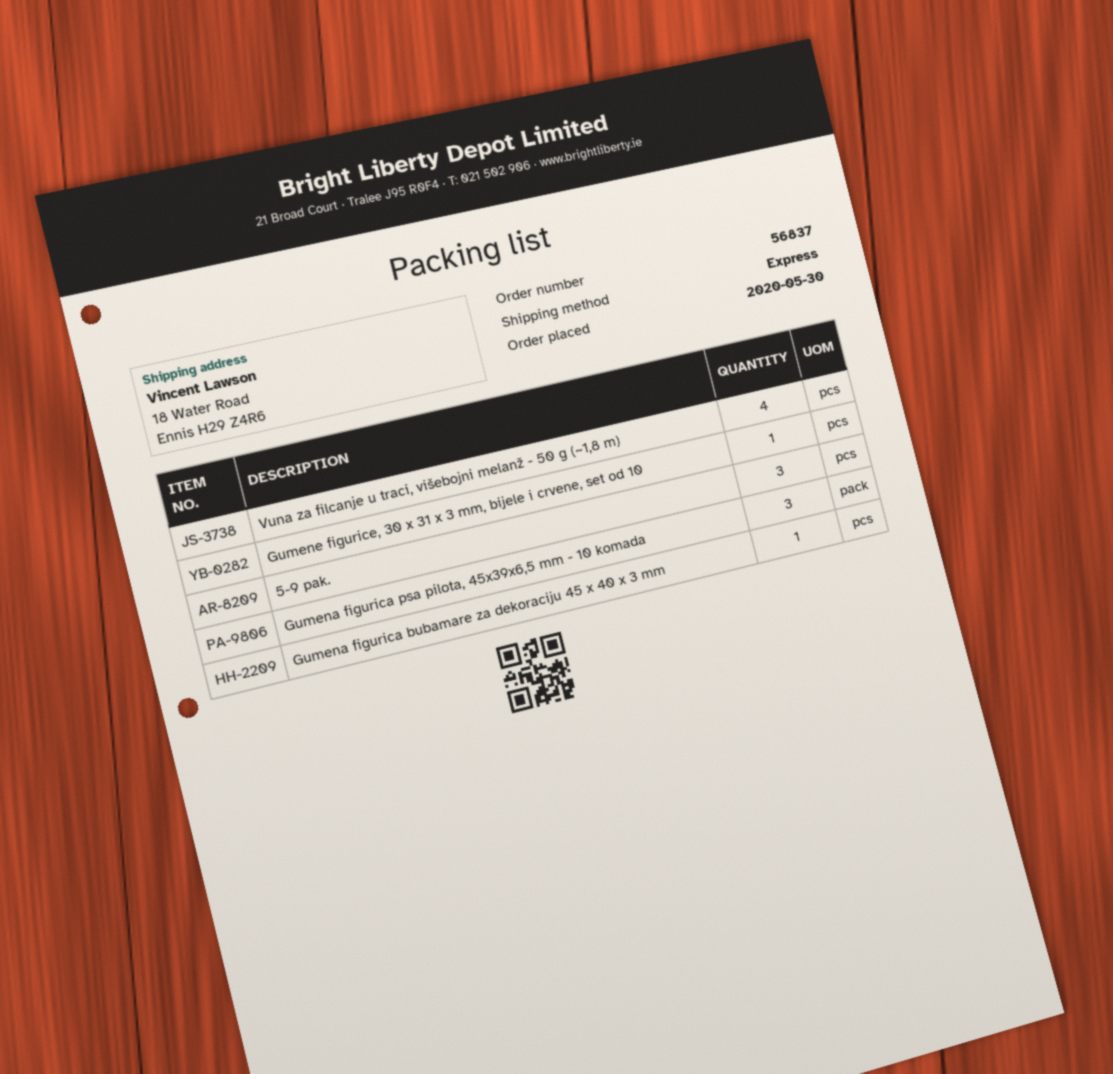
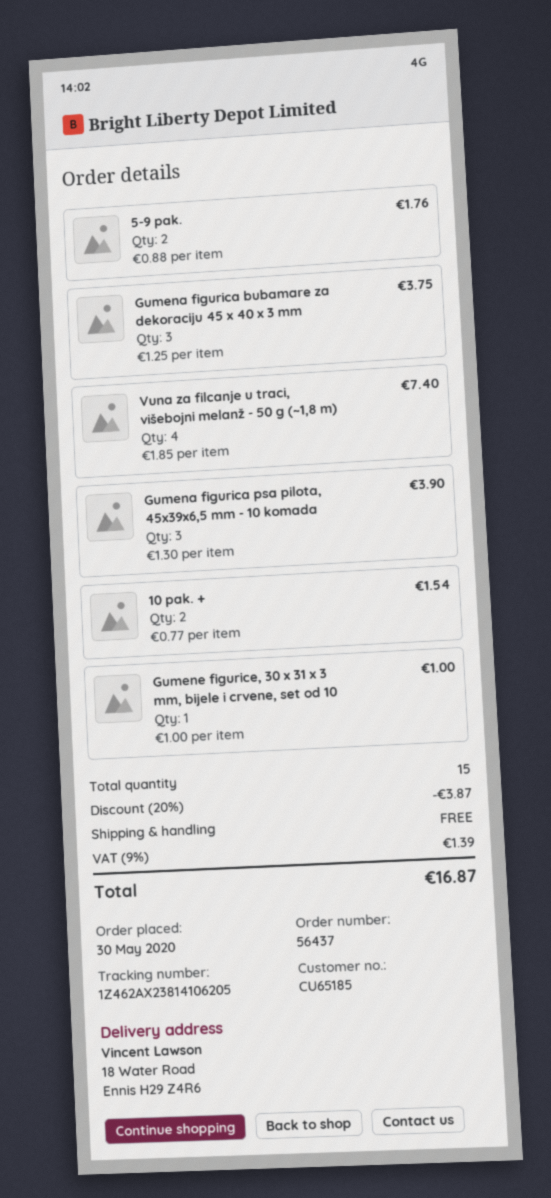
order number: 56837 -> 56437
5-9 pak.: 3 -> 2
Gumena figurica bubamare za dekoraciju 45 x 40 x 3 mm: 1 -> 3
10 pak. +: none -> 2

